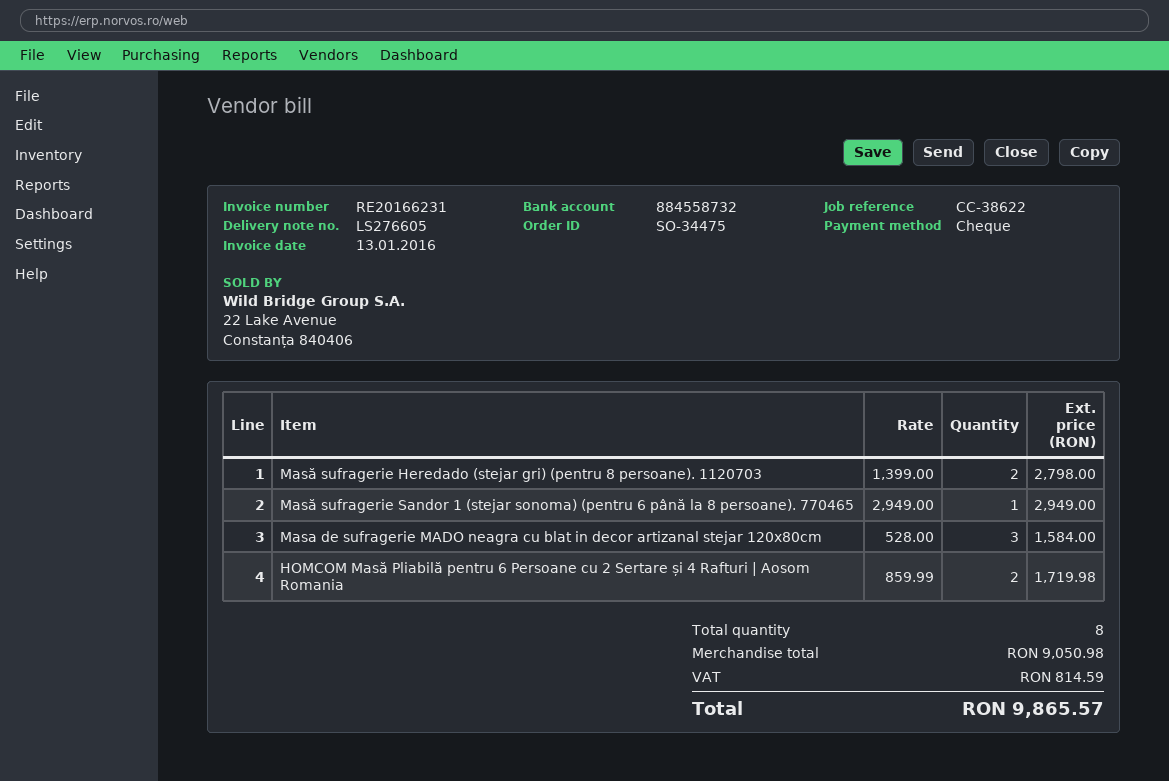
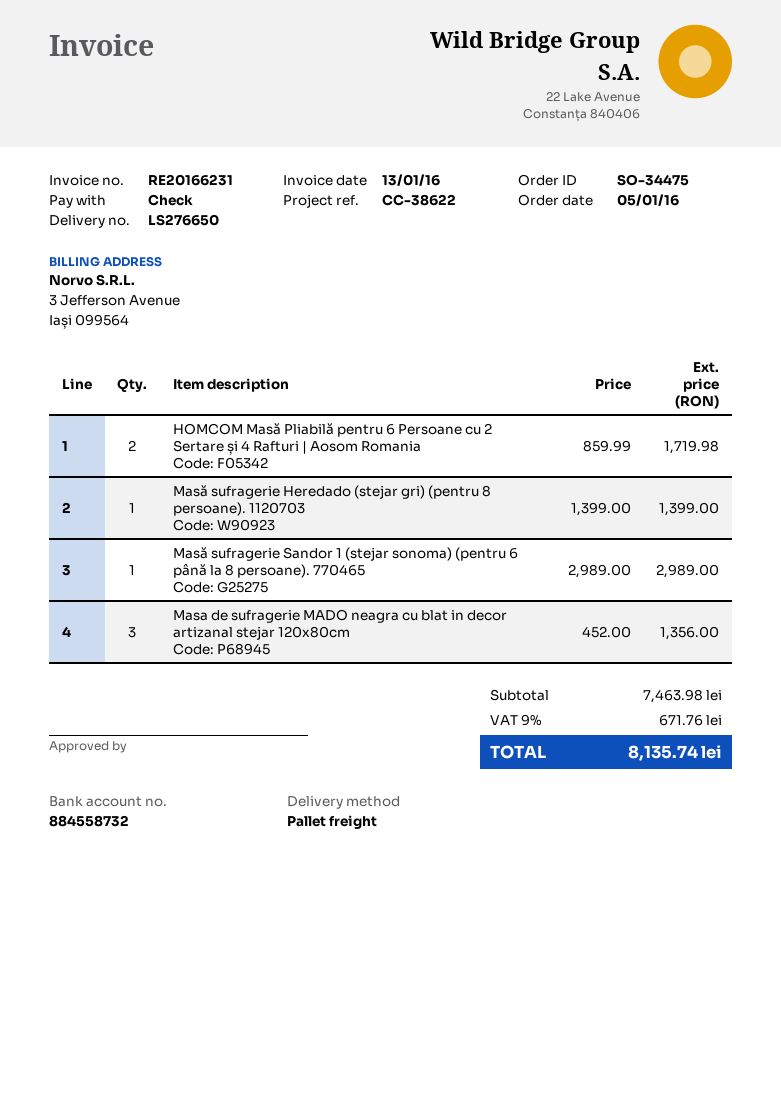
delivery note number: LS276605 -> LS276650
Masă sufragerie Heredado (stejar gri) (pentru 8 persoane). 1120703: 2 x 1399.00 = 2798.00 -> 1 x 1399.00 = 1399.00
Masă sufragerie Sandor 1 (stejar sonoma) (pentru 6 până la 8 persoane). 770465: 1 x 2949.00 = 2949.00 -> 1 x 2989.00 = 2989.00
Masa de sufragerie MADO neagra cu blat in decor artizanal stejar 120x80cm: 3 x 528.00 = 1584.00 -> 3 x 452.00 = 1356.00
subtotal: 9050.98 -> 7463.98
tax: 814.59 -> 671.76
total: 9865.57 -> 8135.74

